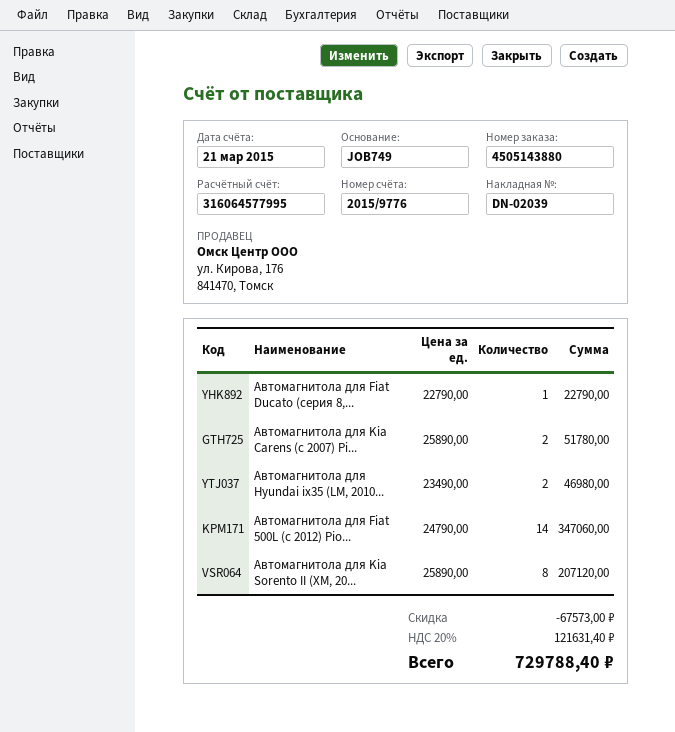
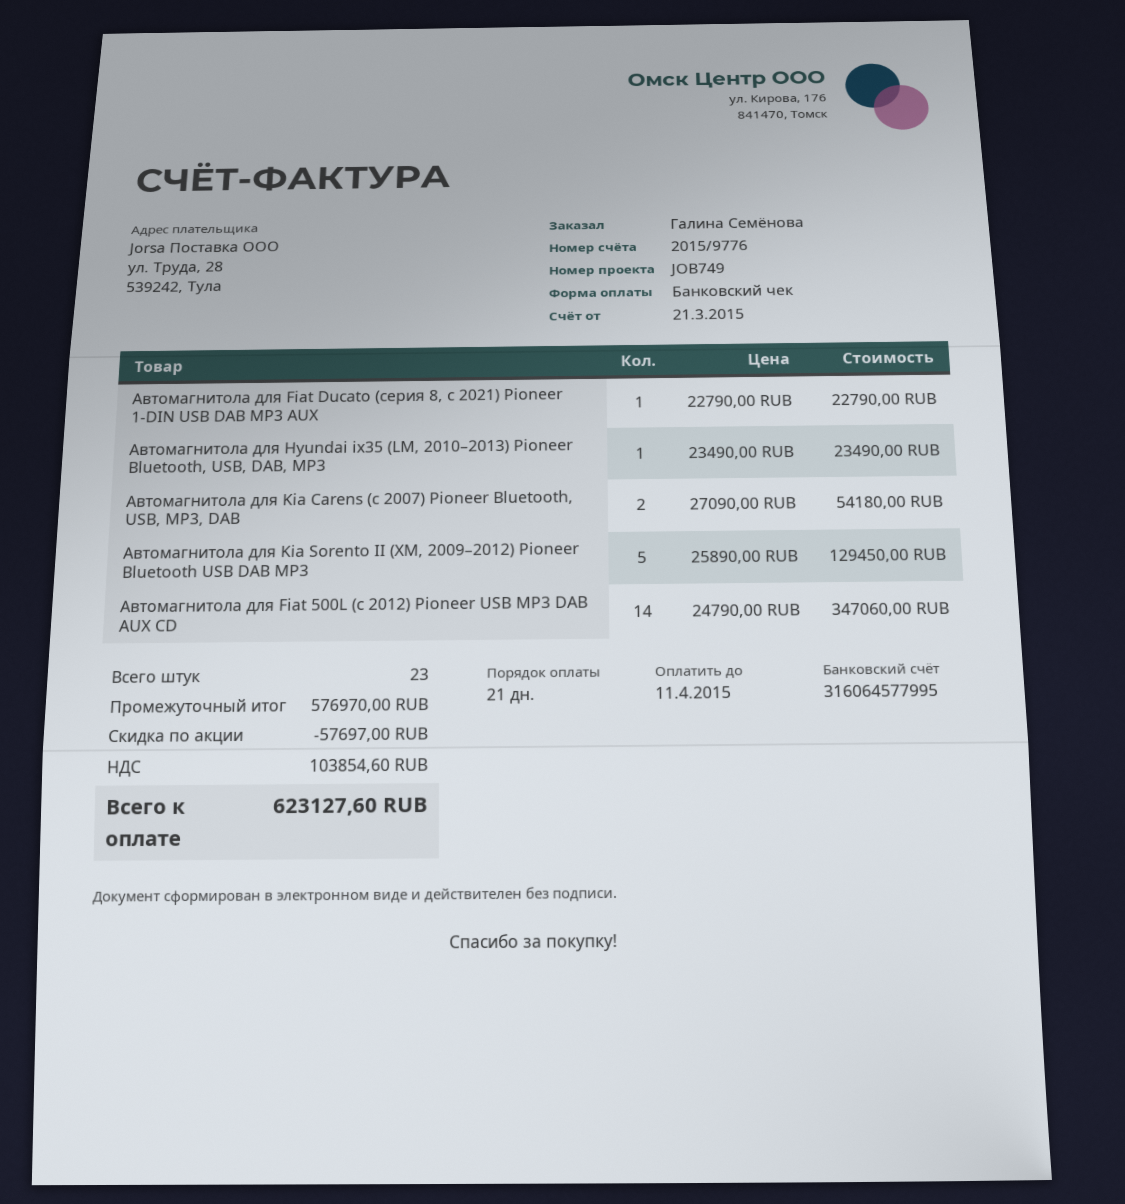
Автомагнитола для Kia Carens (с 2007) Pi...: 2 x 25890.00 = 51780.00 -> 2 x 27090.00 = 54180.00
Автомагнитола для Hyundai ix35 (LM, 2010...: 2 x 23490.00 = 46980.00 -> 1 x 23490.00 = 23490.00
Автомагнитола для Kia Sorento II (XM, 20...: 8 x 25890.00 = 207120.00 -> 5 x 25890.00 = 129450.00
discount: 67573.00 -> 57697.00
tax: 121631.40 -> 103854.60
total: 729788.40 -> 623127.60

